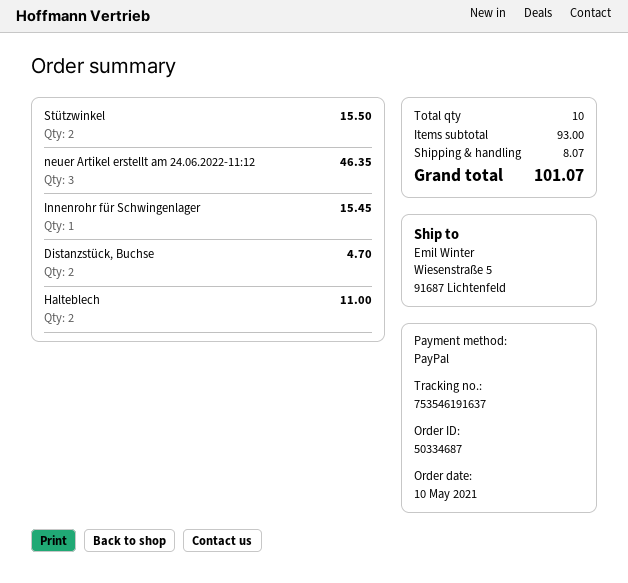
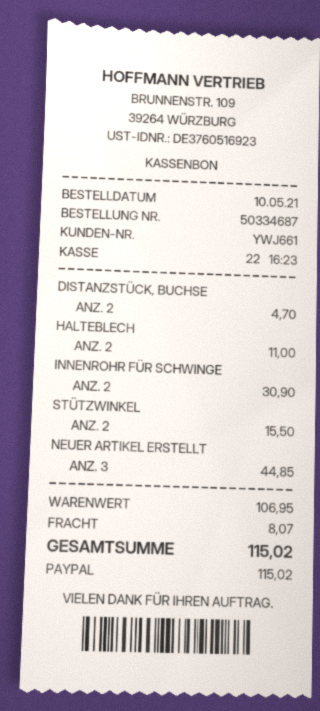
neuer Artikel erstellt am 24.06.2022-11:12: 3 for 46.35 -> 3 for 44.85
Innenrohr für Schwingenlager: 1 for 15.45 -> 2 for 30.90
subtotal: 93.00 -> 106.95
total: 101.07 -> 115.02

